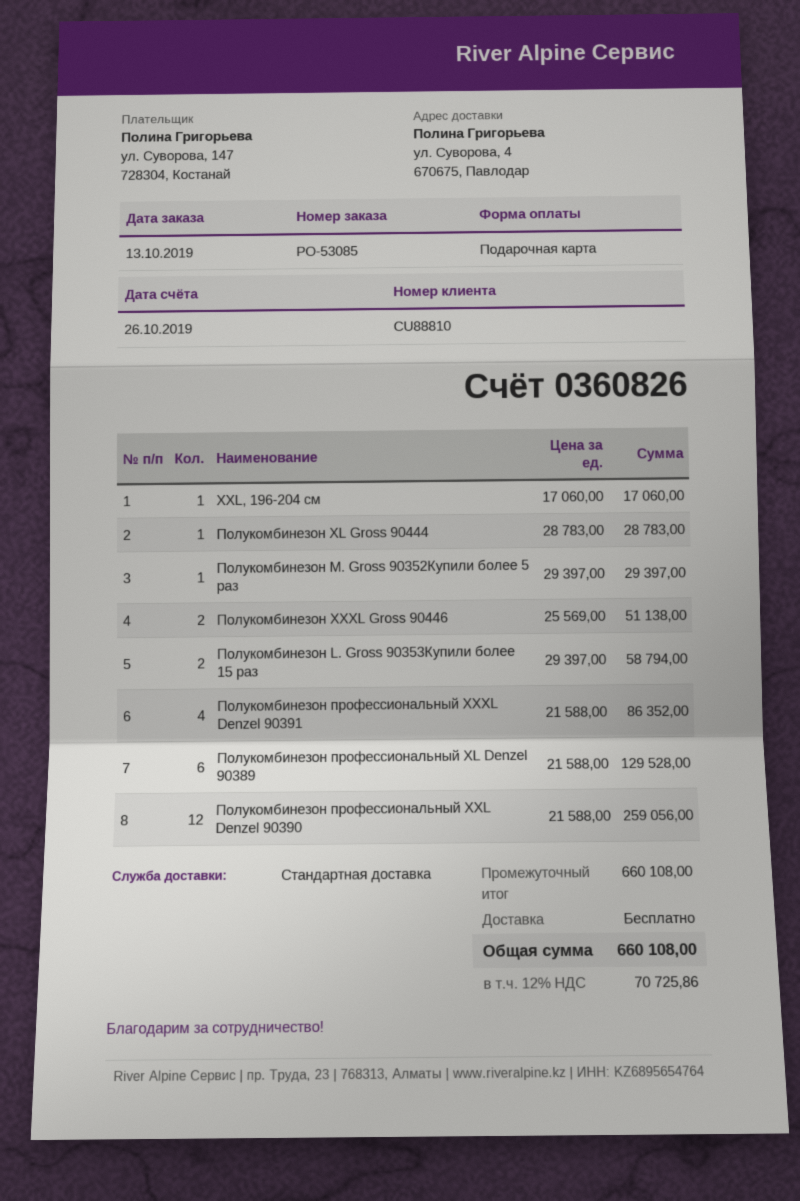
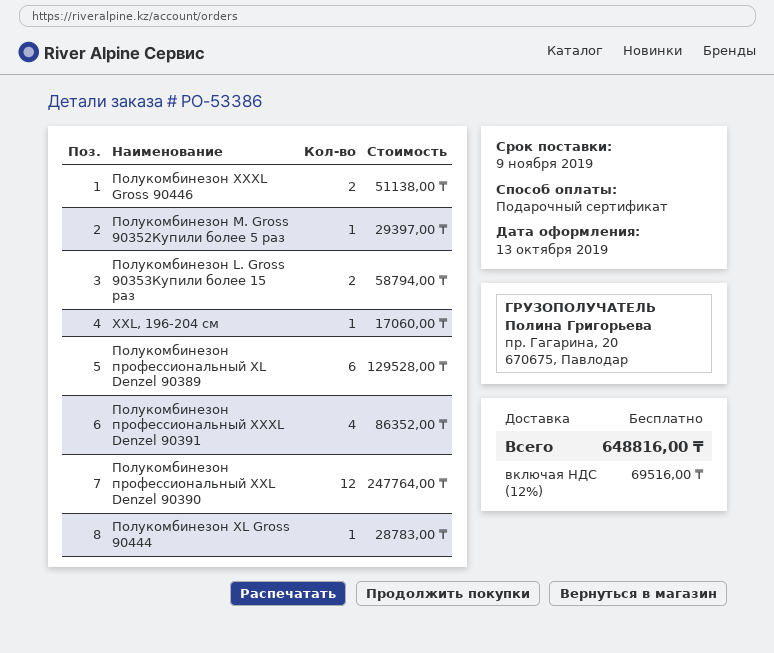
order number: PO-53085 -> PO-53386
ship to: ул. Суворова, 4, 670675, Павлодар -> пр. Гагарина, 20, 670675, Павлодар
Полукомбинезон профессиональный XXL Denzel 90390: 12 for 259056.00 -> 12 for 247764.00
tax: 12% = 70725.86 -> 12% = 69516.00
total: 660108.00 -> 648816.00

